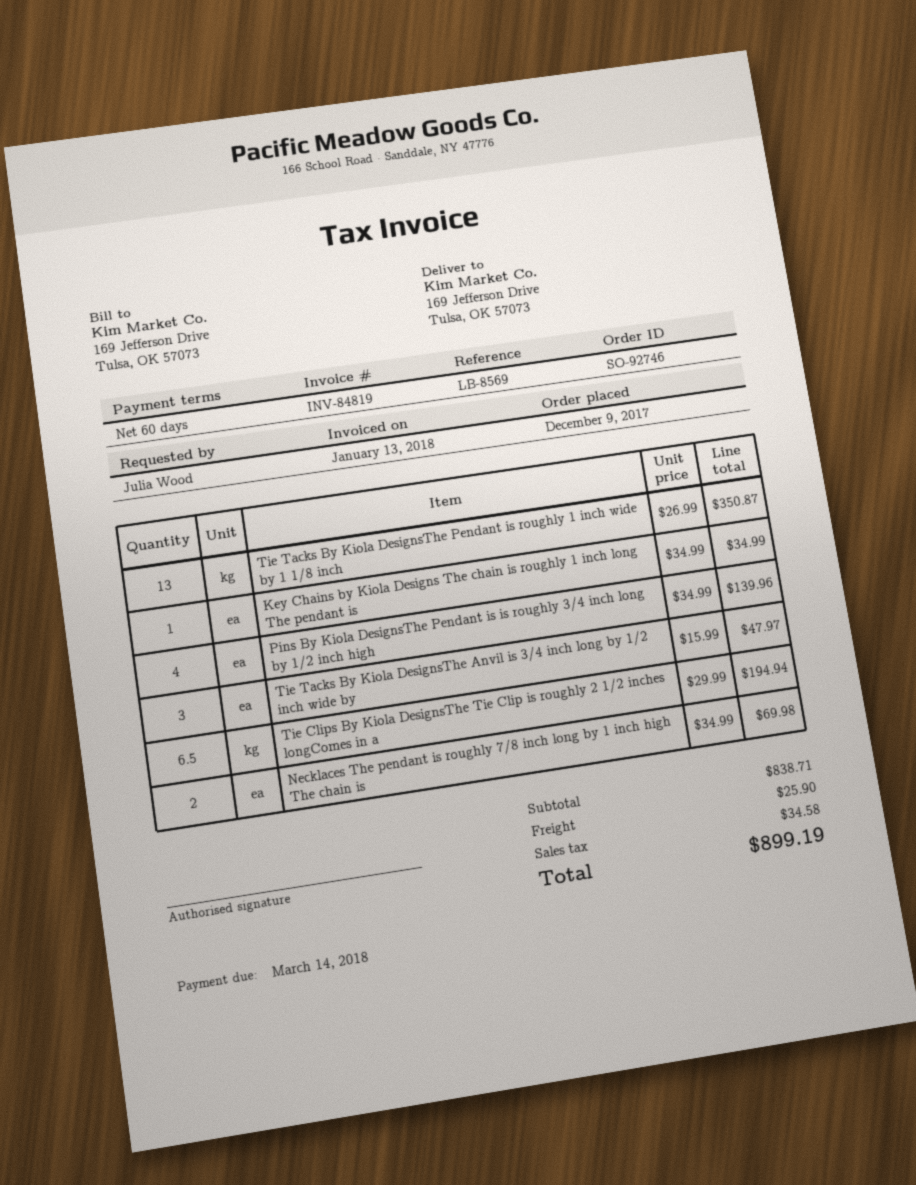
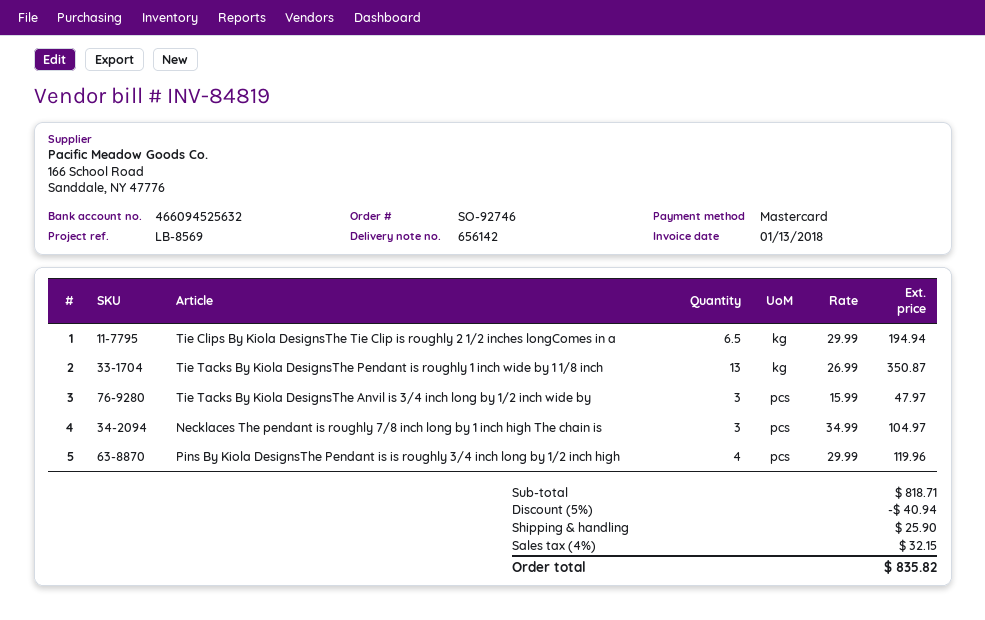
Key Chains by Kiola Designs The chain is roughly 1 inch long The pendant is: 1 x 34.99 = 34.99 -> none
Pins By Kiola DesignsThe Pendant is is roughly 3/4 inch long by 1/2 inch high: 4 x 34.99 = 139.96 -> 4 x 29.99 = 119.96
Necklaces The pendant is roughly 7/8 inch long by 1 inch high The chain is: 2 x 34.99 = 69.98 -> 3 x 34.99 = 104.97
subtotal: 838.71 -> 818.71
discount: none -> 5% = 40.94
tax: 34.58 -> 32.15
total: 899.19 -> 835.82

